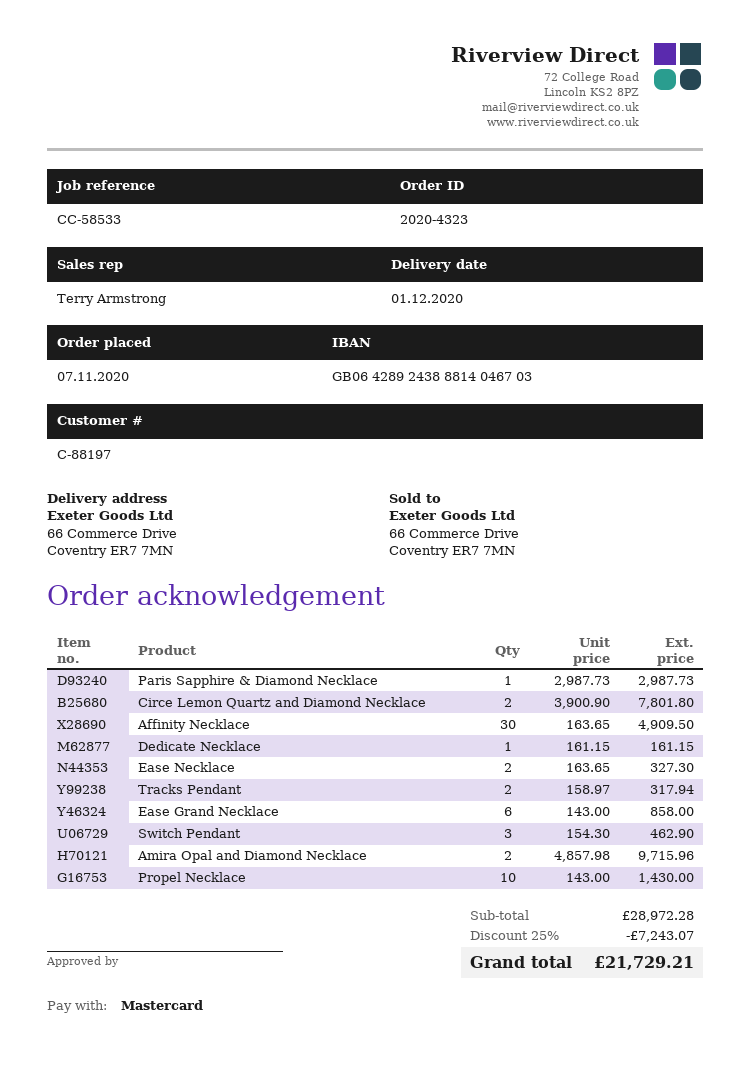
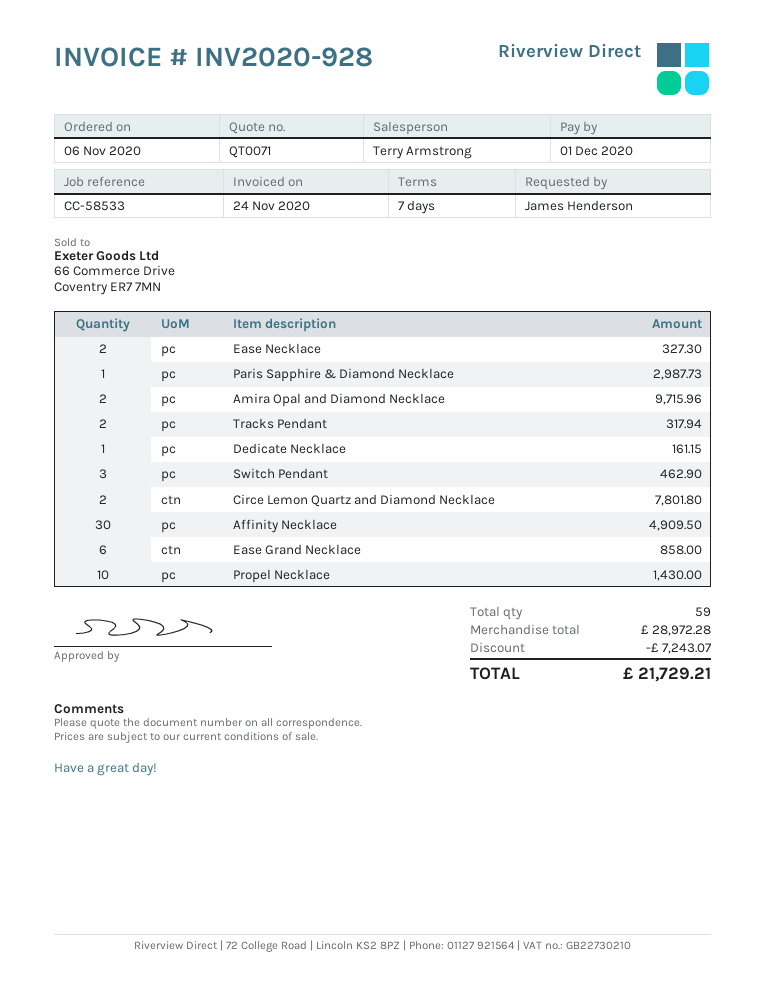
order date: 2020-11-07 -> 2020-11-06

